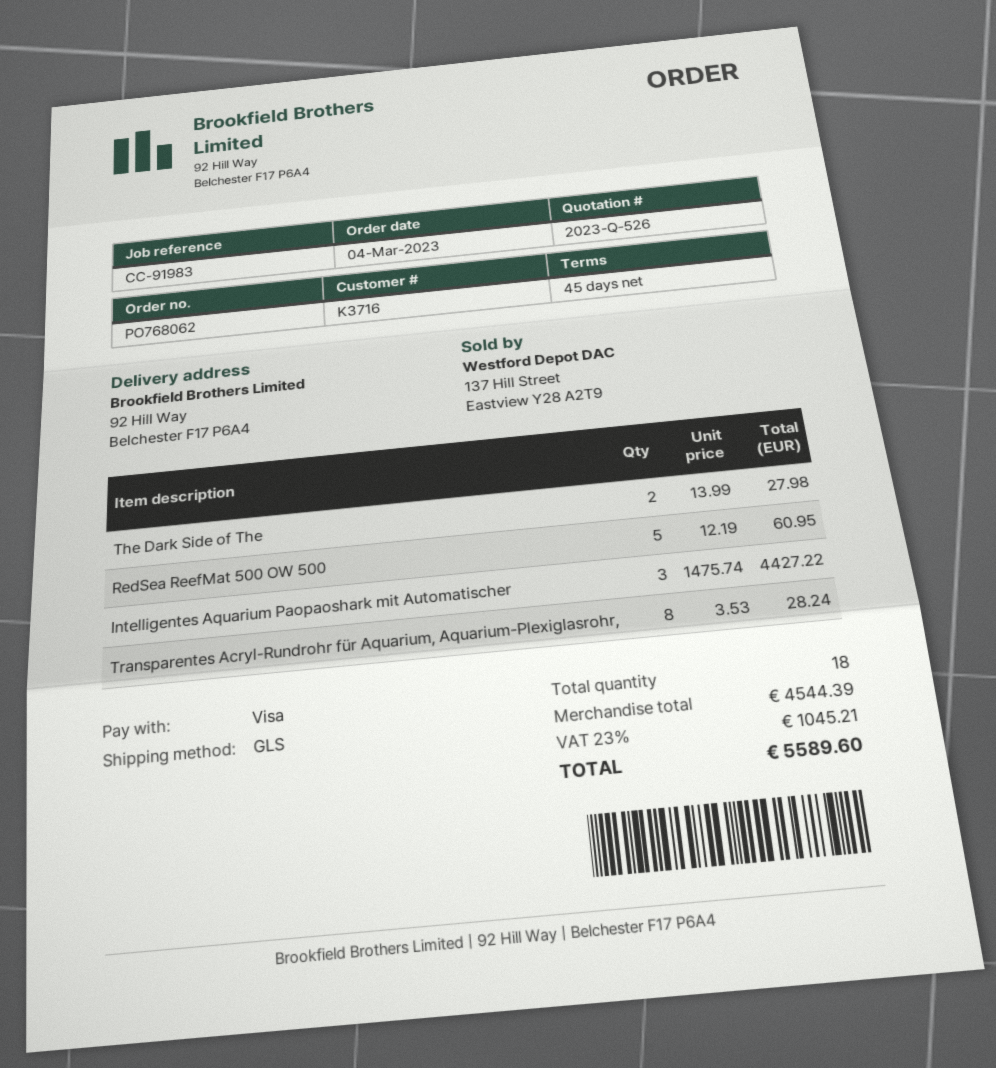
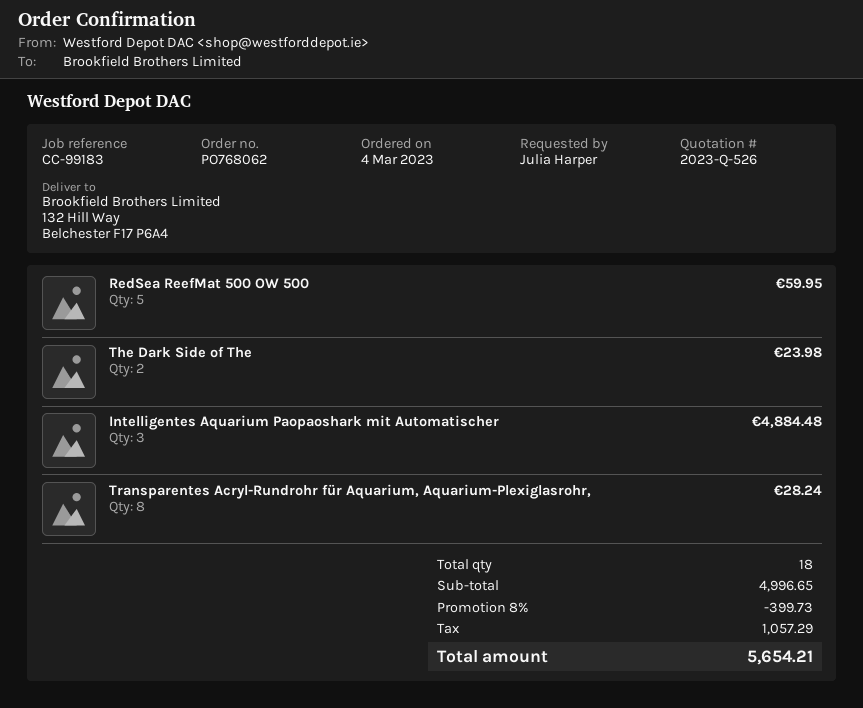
reference: CC-91983 -> CC-99183
ship to: 92 Hill Way, Belchester F17 P6A4 -> 132 Hill Way, Belchester F17 P6A4
The Dark Side of The: 2 for 27.98 -> 2 for 23.98
RedSea ReefMat 500 OW 500: 5 for 60.95 -> 5 for 59.95
Intelligentes Aquarium Paopaoshark mit Automatischer: 3 for 4427.22 -> 3 for 4884.48
subtotal: 4544.39 -> 4996.65
discount: none -> 8% = 399.73
tax: 1045.21 -> 1057.29
total: 5589.60 -> 5654.21

